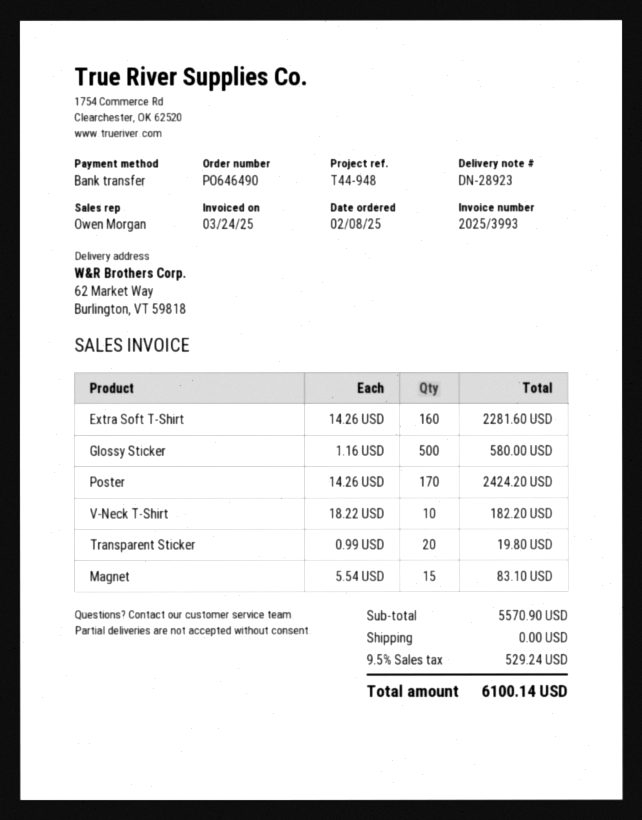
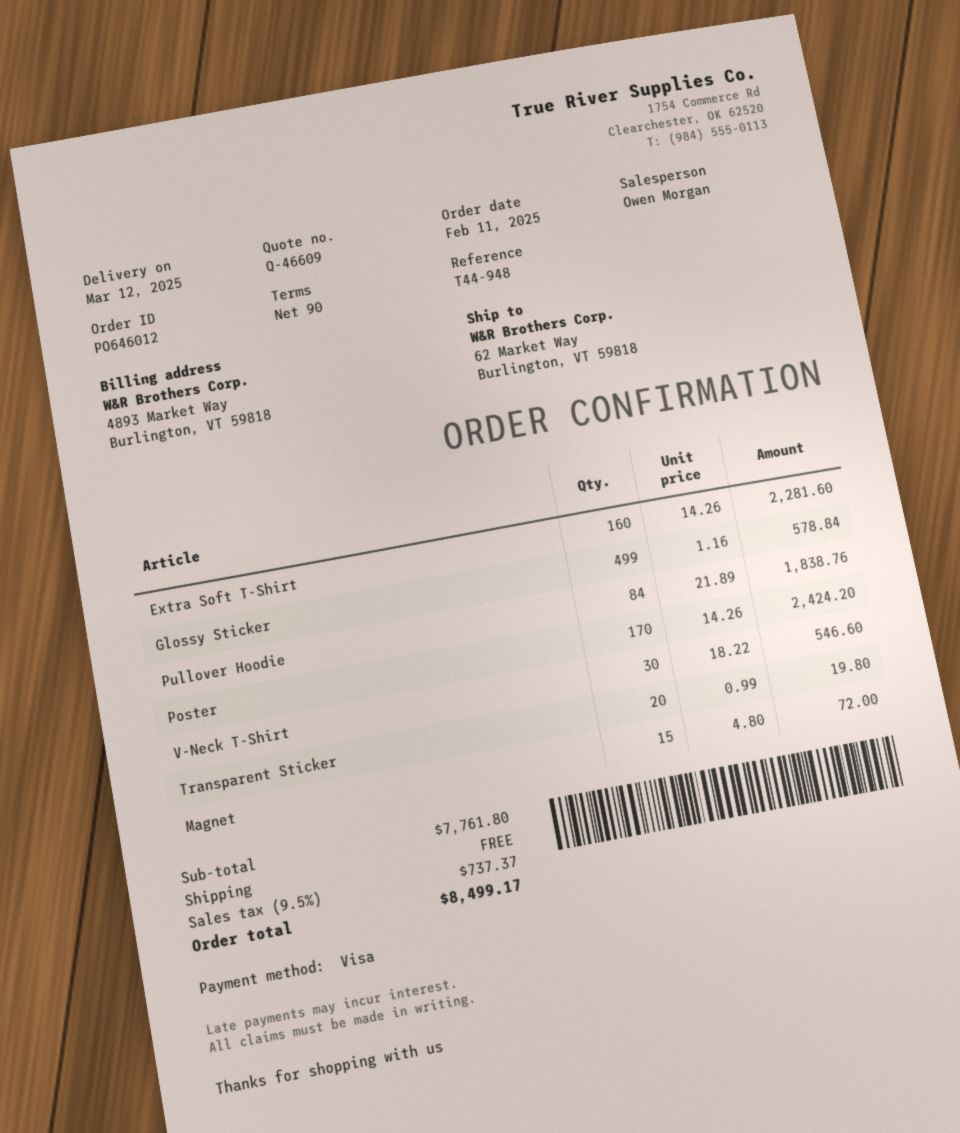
order number: PO646490 -> PO646012
order date: 2025-02-08 -> 2025-02-11
payment method: bank transfer -> Visa
Glossy Sticker: 500 x 1.16 = 580.00 -> 499 x 1.16 = 578.84
V-Neck T-Shirt: 10 x 18.22 = 182.20 -> 30 x 18.22 = 546.60
Magnet: 15 x 5.54 = 83.10 -> 15 x 4.80 = 72.00
Pullover Hoodie: none -> 84 x 21.89 = 1838.76
subtotal: 5570.90 -> 7761.80
tax: 9.5% = 529.24 -> 9.5% = 737.37
total: 6100.14 -> 8499.17

